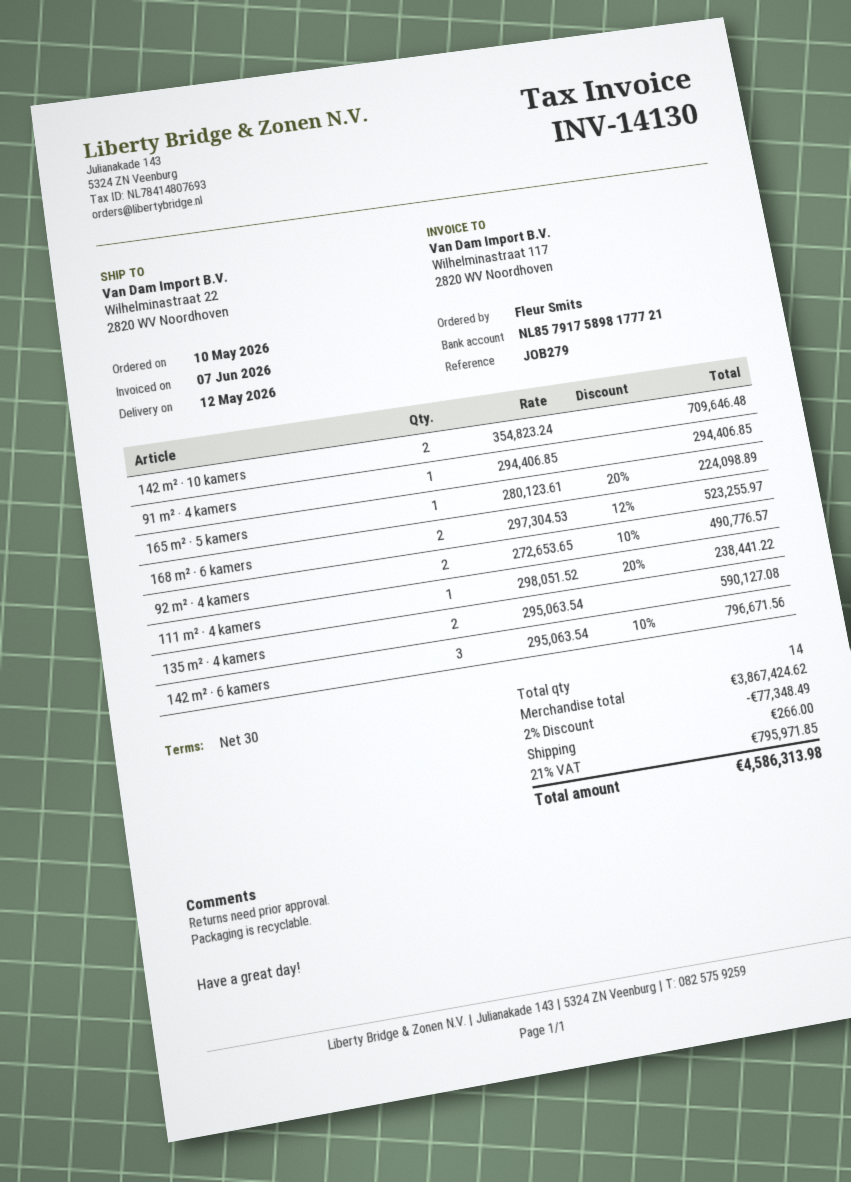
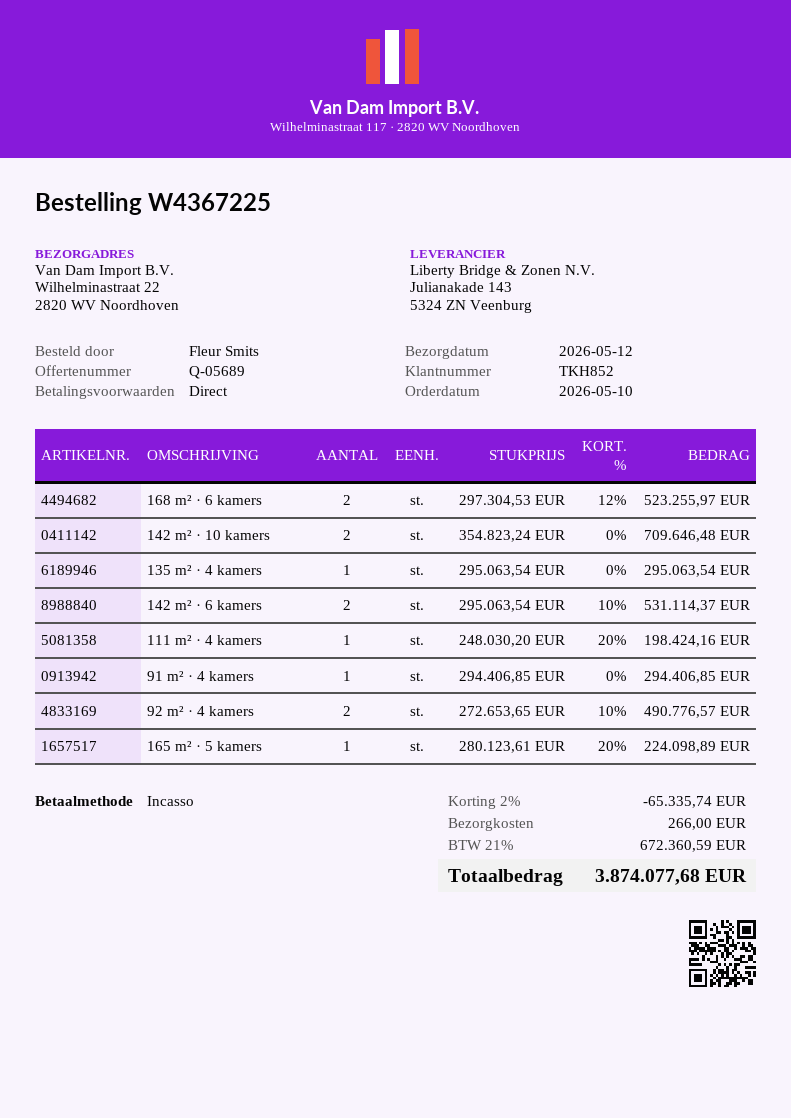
payment terms: 30 days -> on receipt
111 m² · 4 kamers: 1 x 298051.52 - 20% = 238441.22 -> 1 x 248030.20 - 20% = 198424.16
135 m² · 4 kamers: 2 x 295063.54 = 590127.08 -> 1 x 295063.54 = 295063.54
142 m² · 6 kamers: 3 x 295063.54 - 10% = 796671.56 -> 2 x 295063.54 - 10% = 531114.37
discount: 2% = 77348.49 -> 2% = 65335.74
tax: 21% = 795971.85 -> 21% = 672360.59
total: 4586313.98 -> 3874077.68

